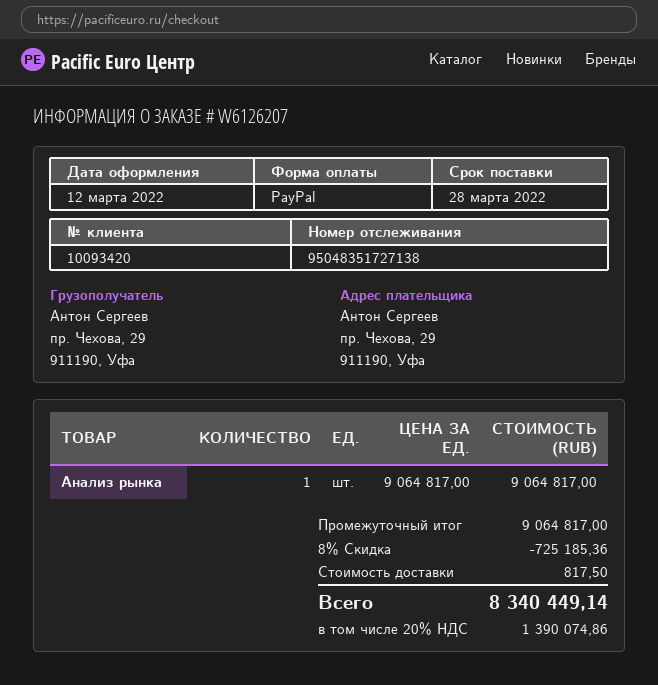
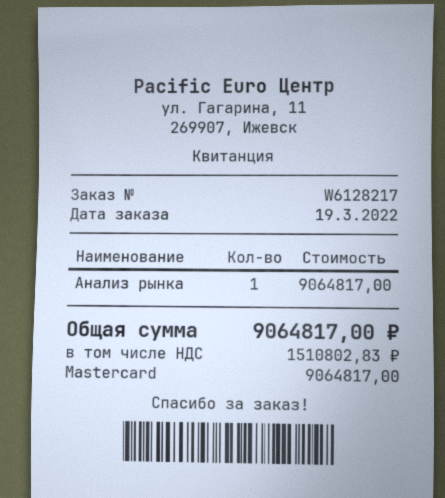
order number: W6126207 -> W6128217
order date: 2022-03-12 -> 2022-03-19
payment method: PayPal -> Mastercard
discount: 8% = 725185.36 -> none
shipping: 817.50 -> none
tax: 1390074.86 -> 1510802.83
total: 8340449.14 -> 9064817.00

